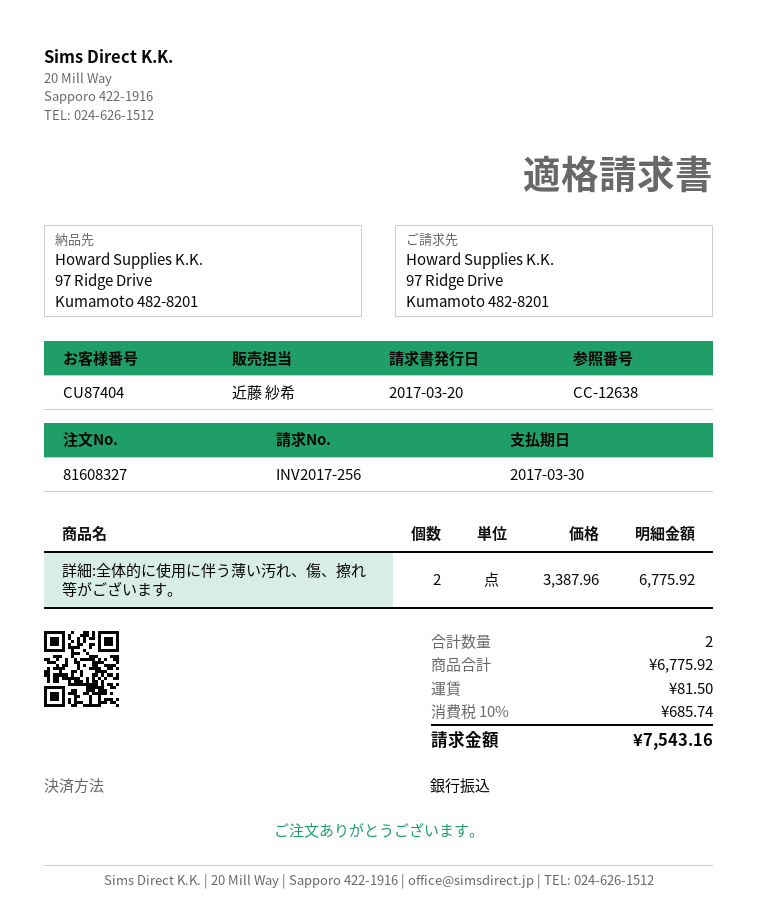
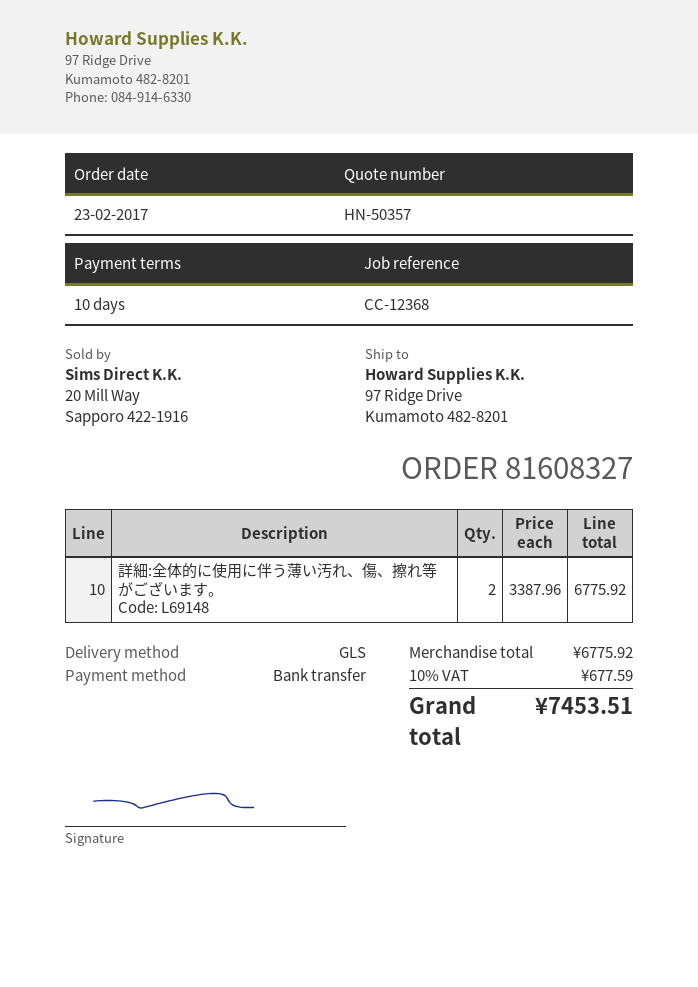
reference: CC-12638 -> CC-12368
shipping: 81.50 -> none
tax: 10% = 685.74 -> 10% = 677.59
total: 7543.16 -> 7453.51

